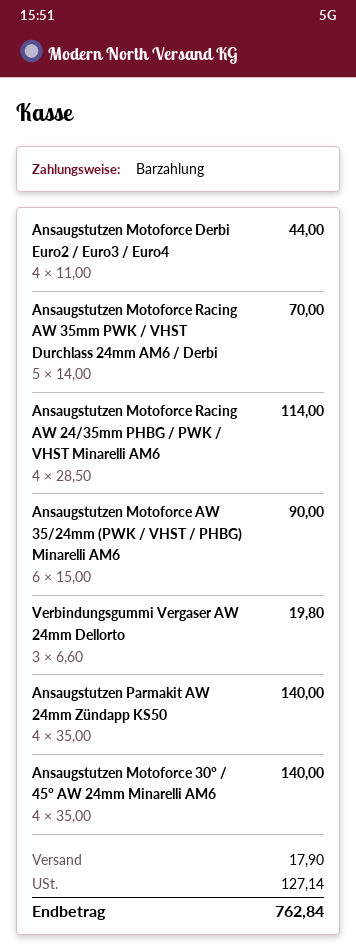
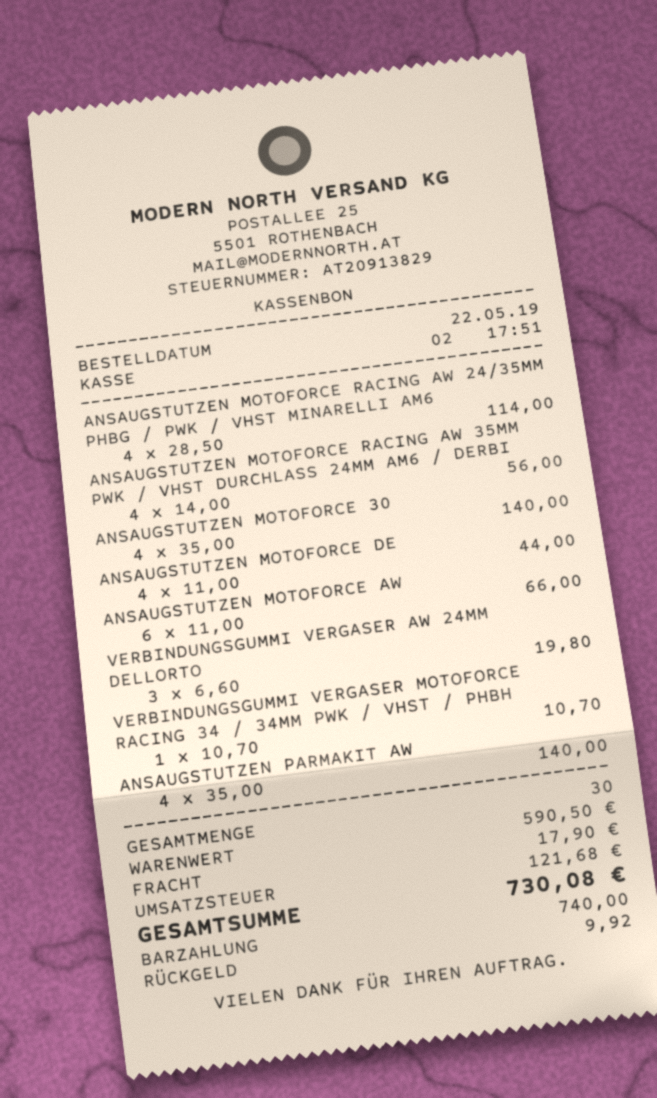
Ansaugstutzen Motoforce Racing AW 35mm PWK / VHST Durchlass 24mm AM6 / Derbi: 5 x 14.00 = 70.00 -> 4 x 14.00 = 56.00
Ansaugstutzen Motoforce AW 35/24mm (PWK / VHST / PHBG) Minarelli AM6: 6 x 15.00 = 90.00 -> 6 x 11.00 = 66.00
VERBINDUNGSGUMMI VERGASER MOTOFORCE RACING 34 / 34MM PWK / VHST / PHBH: none -> 1 x 10.70 = 10.70
tax: 127.14 -> 121.68
total: 762.84 -> 730.08

